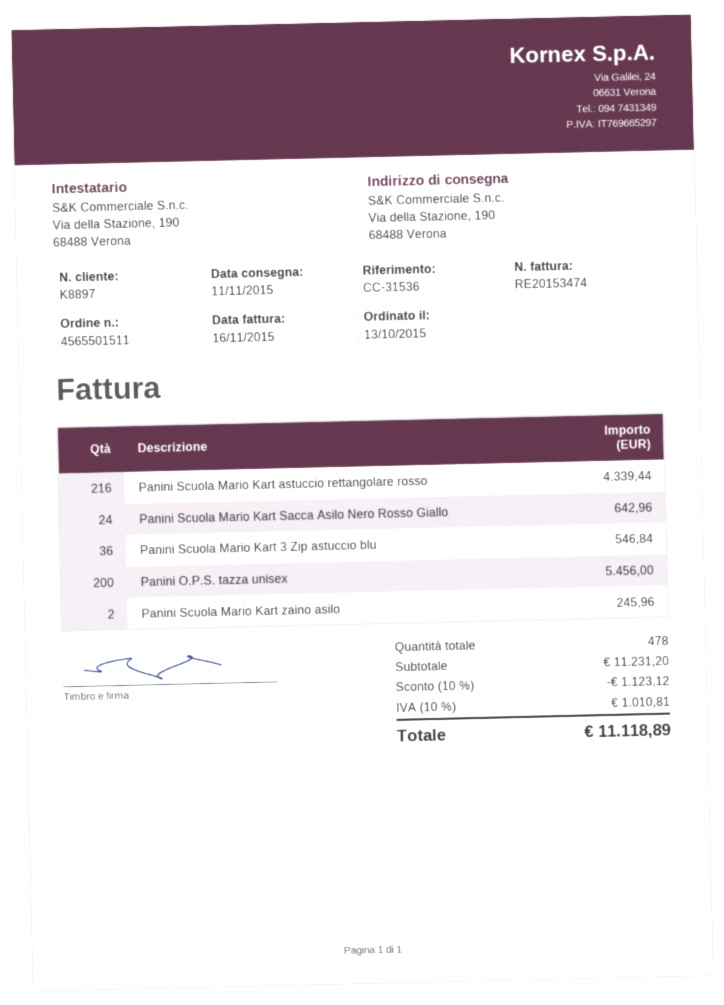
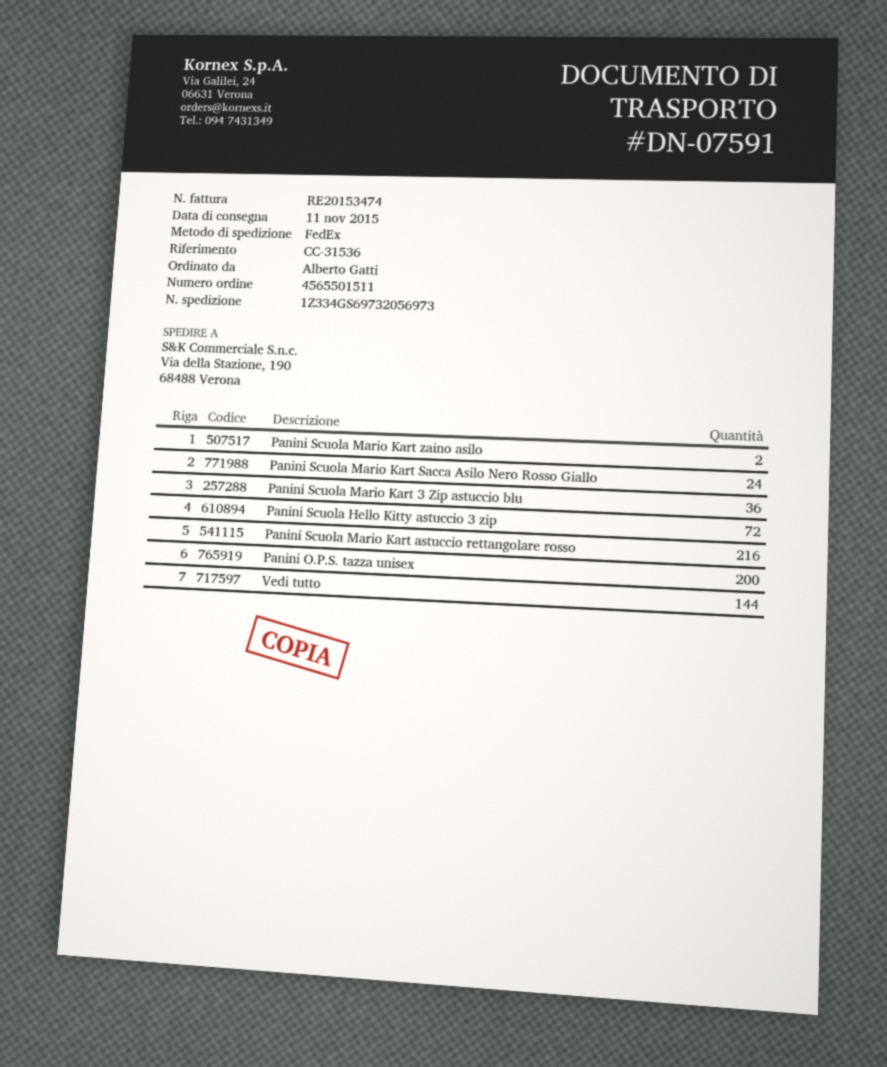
Panini Scuola Hello Kitty astuccio 3 zip: none -> 72
Vedi tutto: none -> 144

